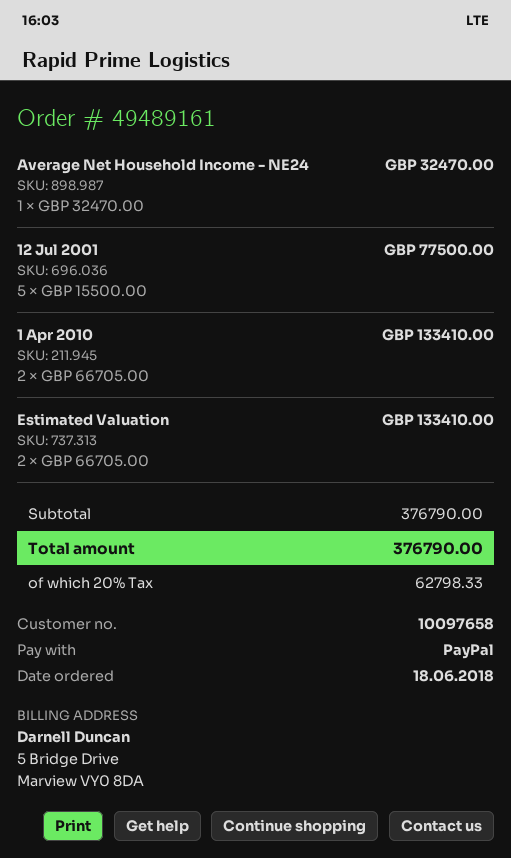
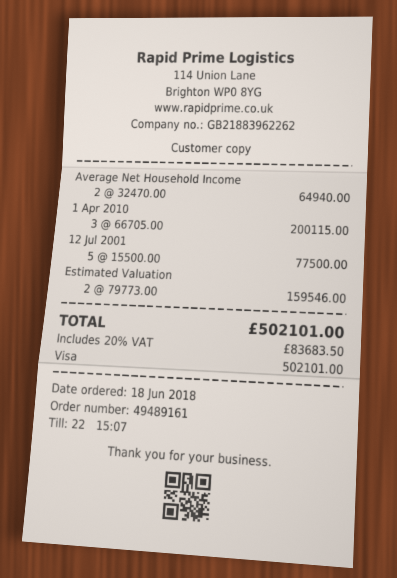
payment method: PayPal -> Visa
Average Net Household Income - NE24: 1 x 32470.00 = 32470.00 -> 2 x 32470.00 = 64940.00
1 Apr 2010: 2 x 66705.00 = 133410.00 -> 3 x 66705.00 = 200115.00
Estimated Valuation: 2 x 66705.00 = 133410.00 -> 2 x 79773.00 = 159546.00
tax: 20% = 62798.33 -> 20% = 83683.50
total: 376790.00 -> 502101.00

